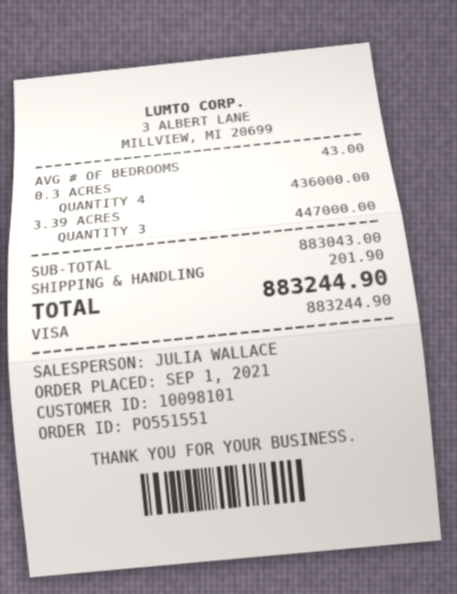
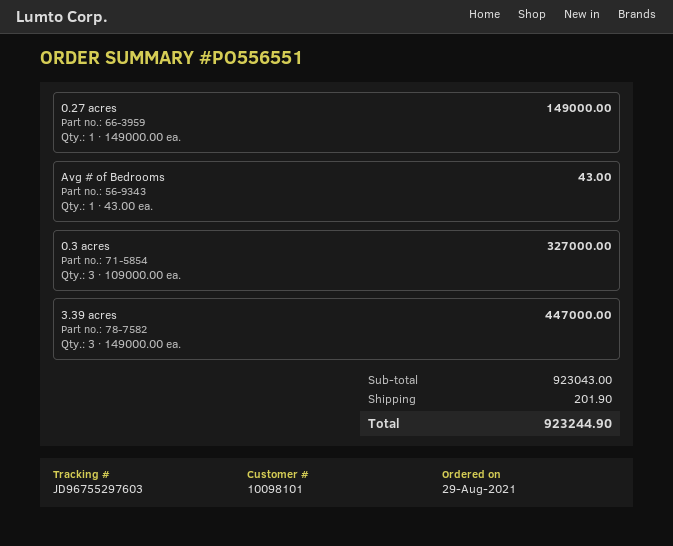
order number: PO551551 -> PO556551
order date: 2021-09-01 -> 2021-08-29
0.3 ACRES: 4 for 436000.00 -> 3 for 327000.00
0.27 acres: none -> 1 for 149000.00
subtotal: 883043.00 -> 923043.00
total: 883244.90 -> 923244.90

